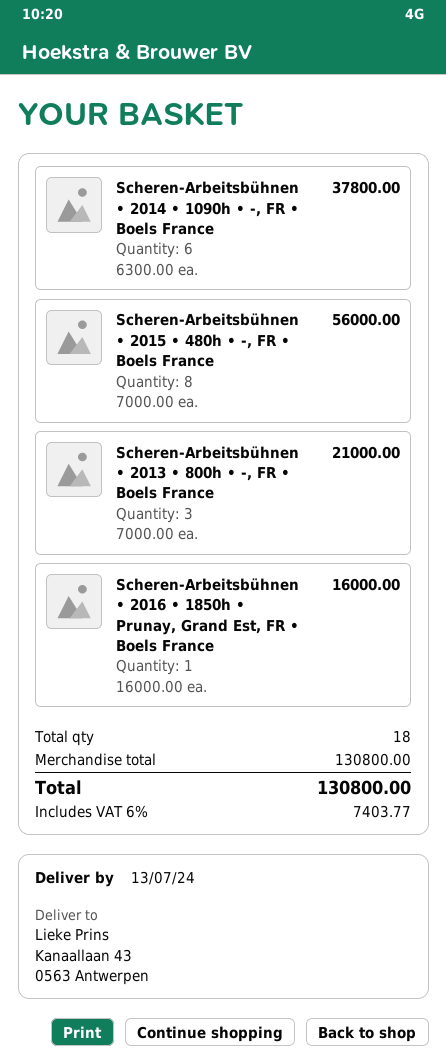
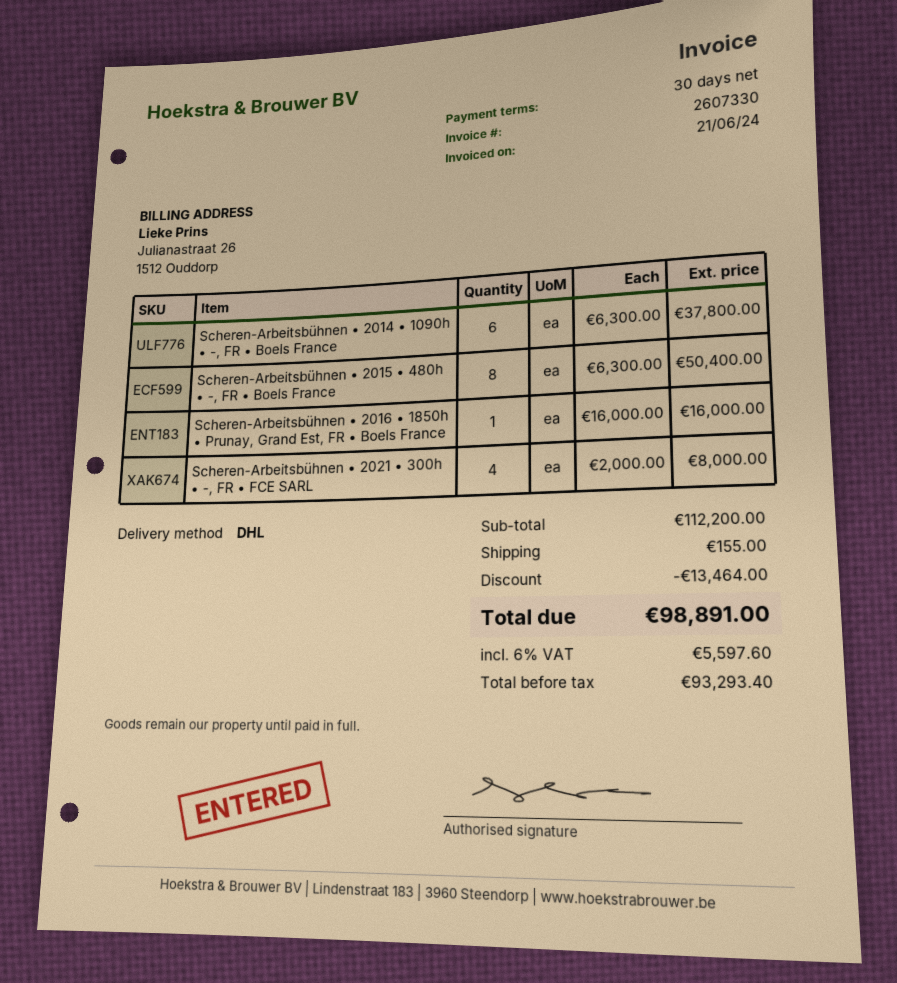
Scheren-Arbeitsbühnen • 2015 • 480h • -, FR • Boels France: 8 x 7000.00 = 56000.00 -> 8 x 6300.00 = 50400.00
Scheren-Arbeitsbühnen • 2013 • 800h • -, FR • Boels France: 3 x 7000.00 = 21000.00 -> none
Scheren-Arbeitsbühnen • 2021 • 300h • -, FR • FCE SARL: none -> 4 x 2000.00 = 8000.00
subtotal: 130800.00 -> 112200.00
discount: none -> 13464.00
shipping: none -> 155.00
tax: 6% = 7403.77 -> 6% = 5597.60
total: 130800.00 -> 98891.00

